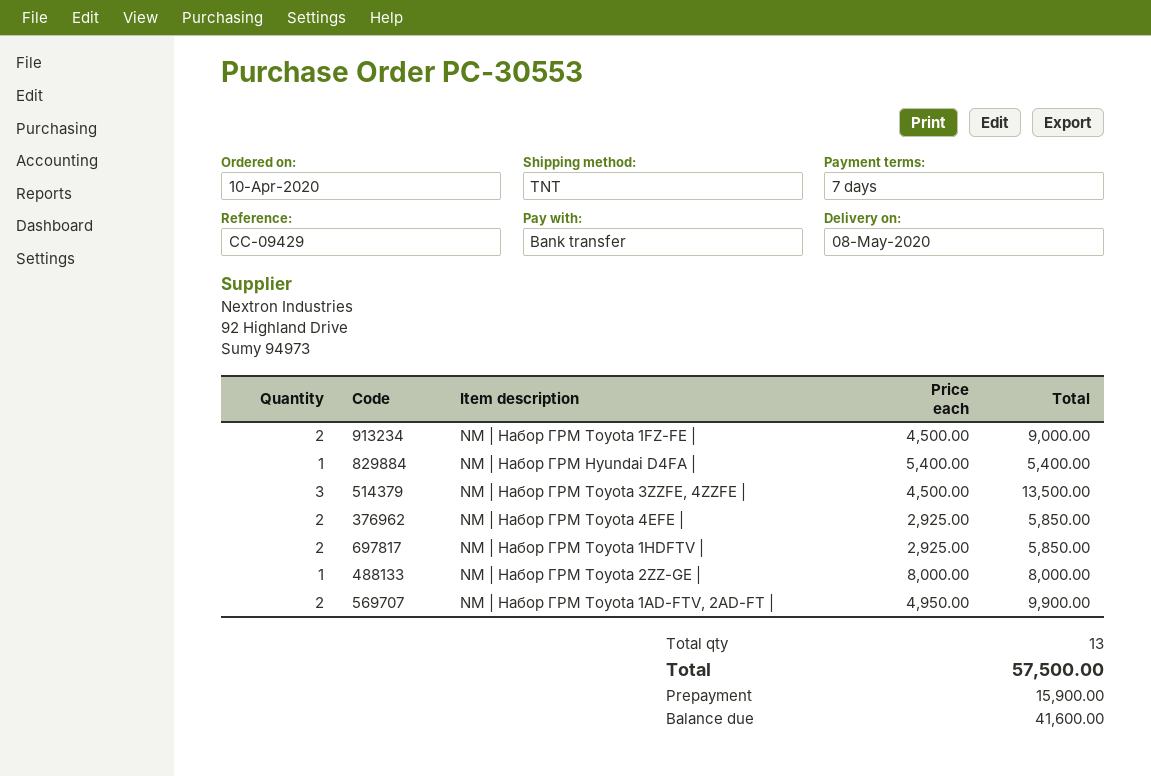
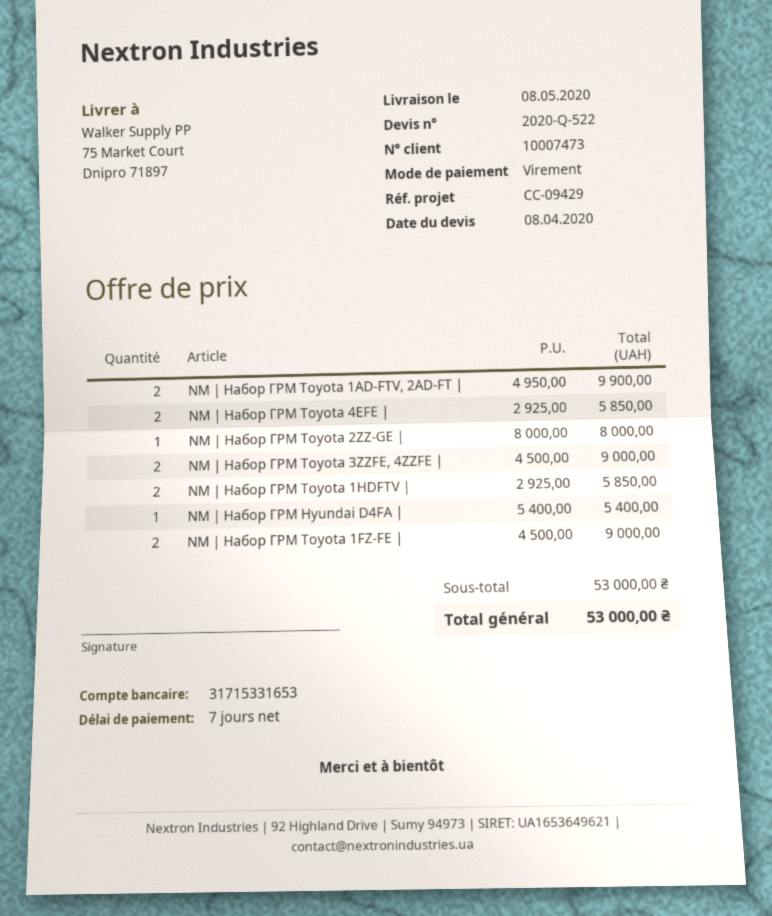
NM | Набор ГРМ Toyota 3ZZFE, 4ZZFE |: 3 x 4500.00 = 13500.00 -> 2 x 4500.00 = 9000.00
total: 57500.00 -> 53000.00

